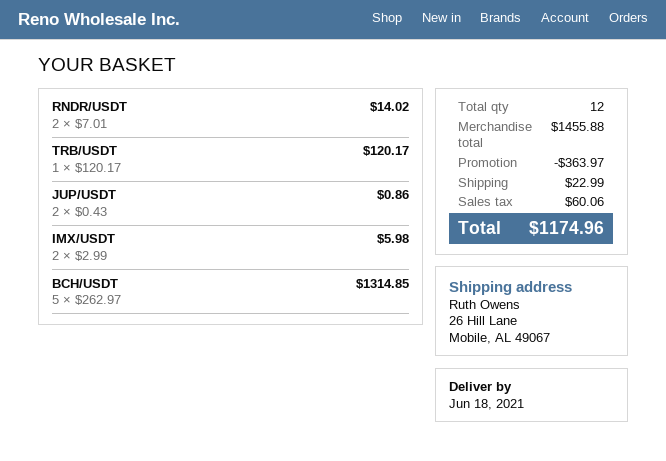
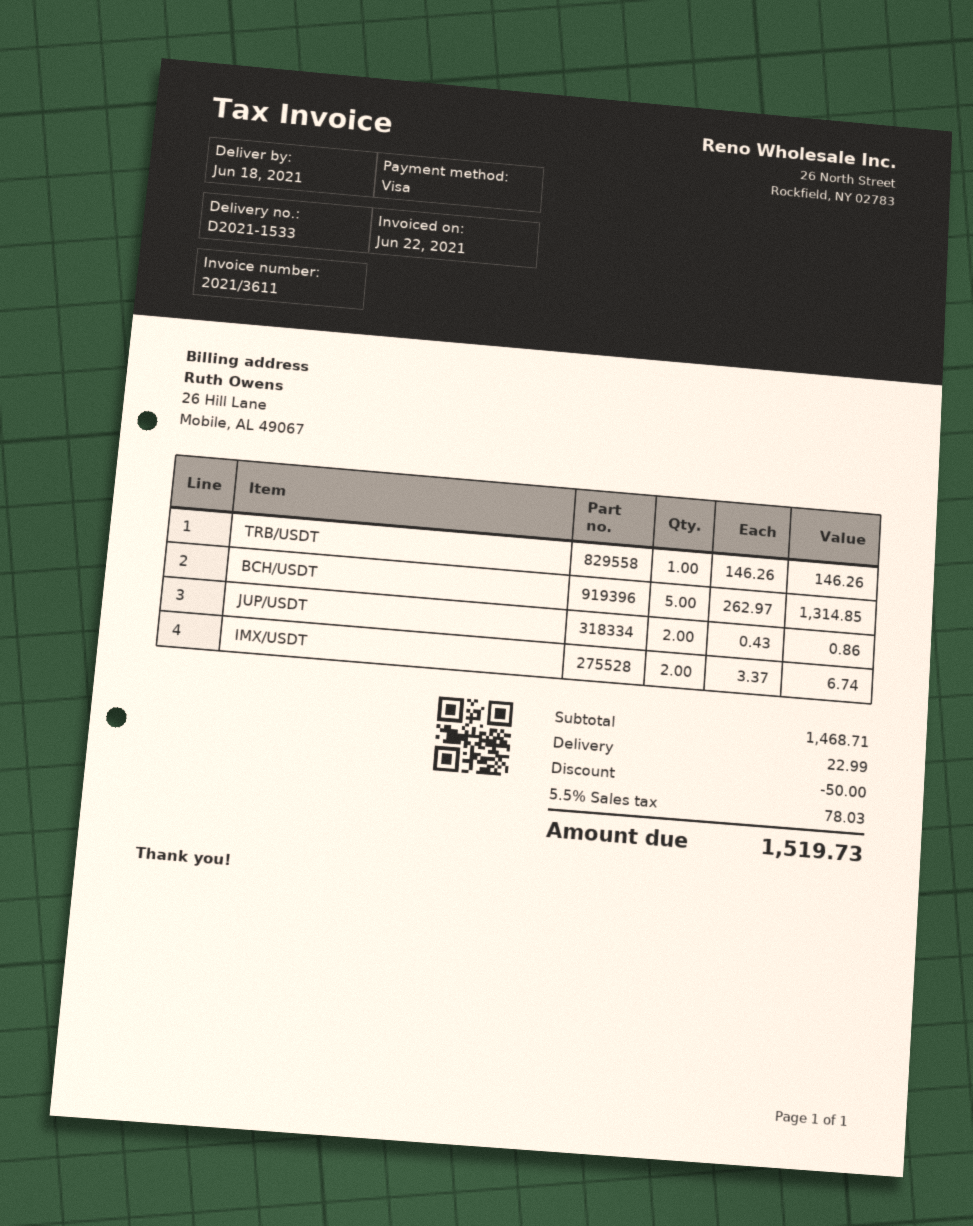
RNDR/USDT: 2 x 7.01 = 14.02 -> none
TRB/USDT: 1 x 120.17 = 120.17 -> 1 x 146.26 = 146.26
IMX/USDT: 2 x 2.99 = 5.98 -> 2 x 3.37 = 6.74
subtotal: 1455.88 -> 1468.71
discount: 363.97 -> 50.00
tax: 60.06 -> 78.03
total: 1174.96 -> 1519.73

